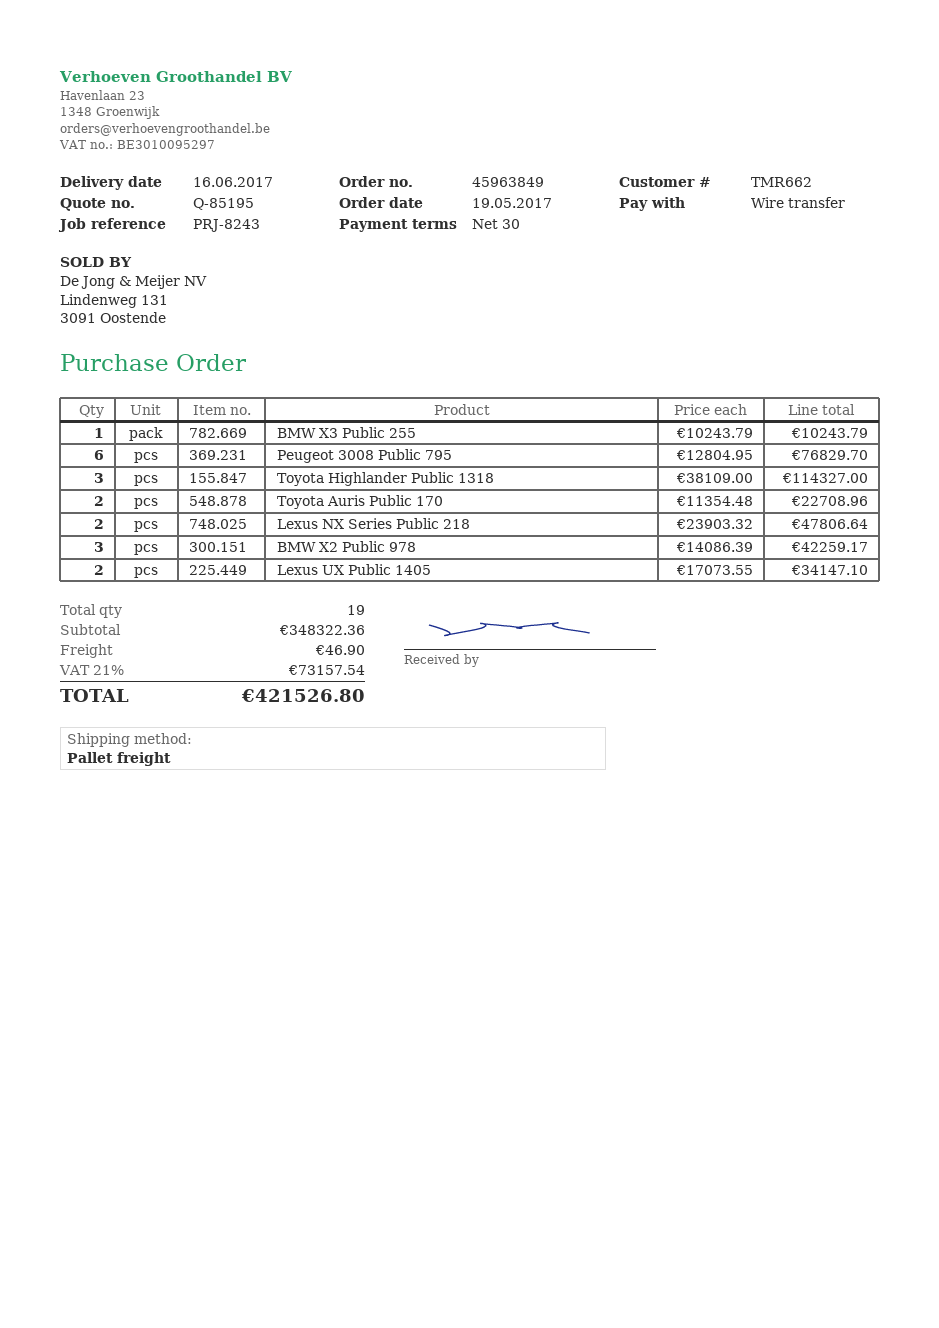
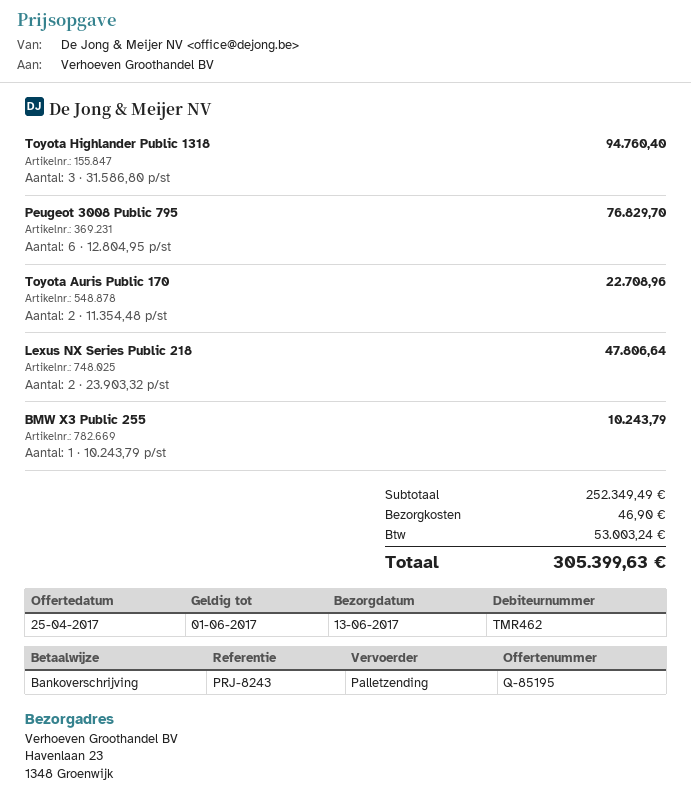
delivery date: 2017-06-16 -> 2017-06-13
customer number: TMR662 -> TMR462
Toyota Highlander Public 1318: 3 x 38109.00 = 114327.00 -> 3 x 31586.80 = 94760.40
BMW X2 Public 978: 3 x 14086.39 = 42259.17 -> none
Lexus UX Public 1405: 2 x 17073.55 = 34147.10 -> none
subtotal: 348322.36 -> 252349.49
tax: 73157.54 -> 53003.24
total: 421526.80 -> 305399.63

